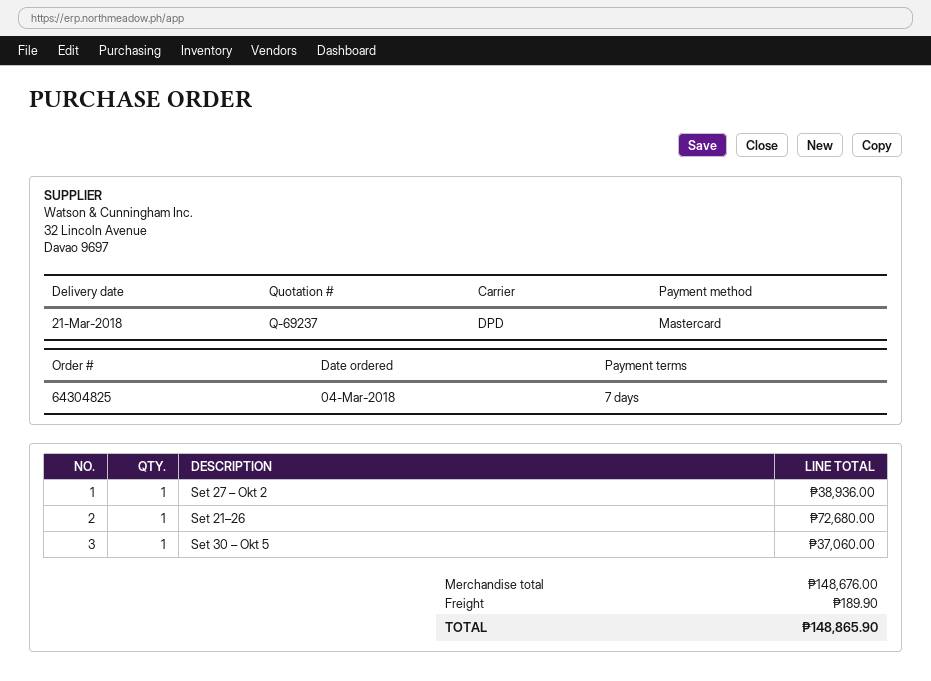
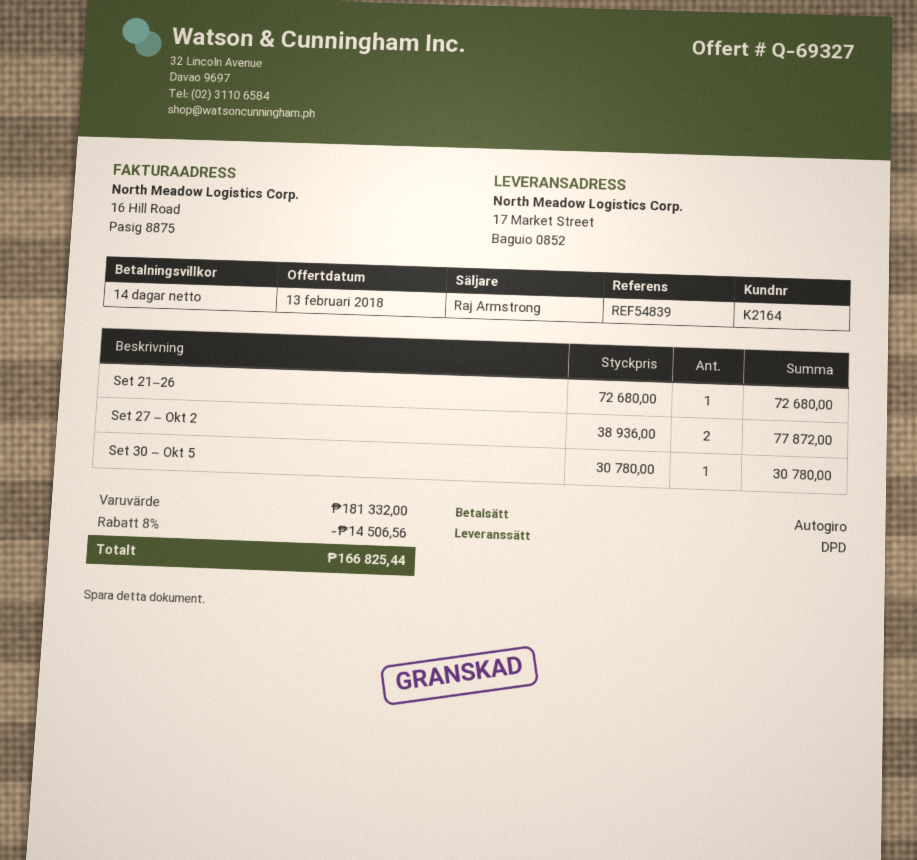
quote number: Q-69237 -> Q-69327
payment terms: 7 days -> 14 days
payment method: Mastercard -> direct debit
Set 27 – Okt 2: 1 for 38936.00 -> 2 for 77872.00
Set 30 – Okt 5: 1 for 37060.00 -> 1 for 30780.00
subtotal: 148676.00 -> 181332.00
discount: none -> 8% = 14506.56
shipping: 189.90 -> none
total: 148865.90 -> 166825.44

